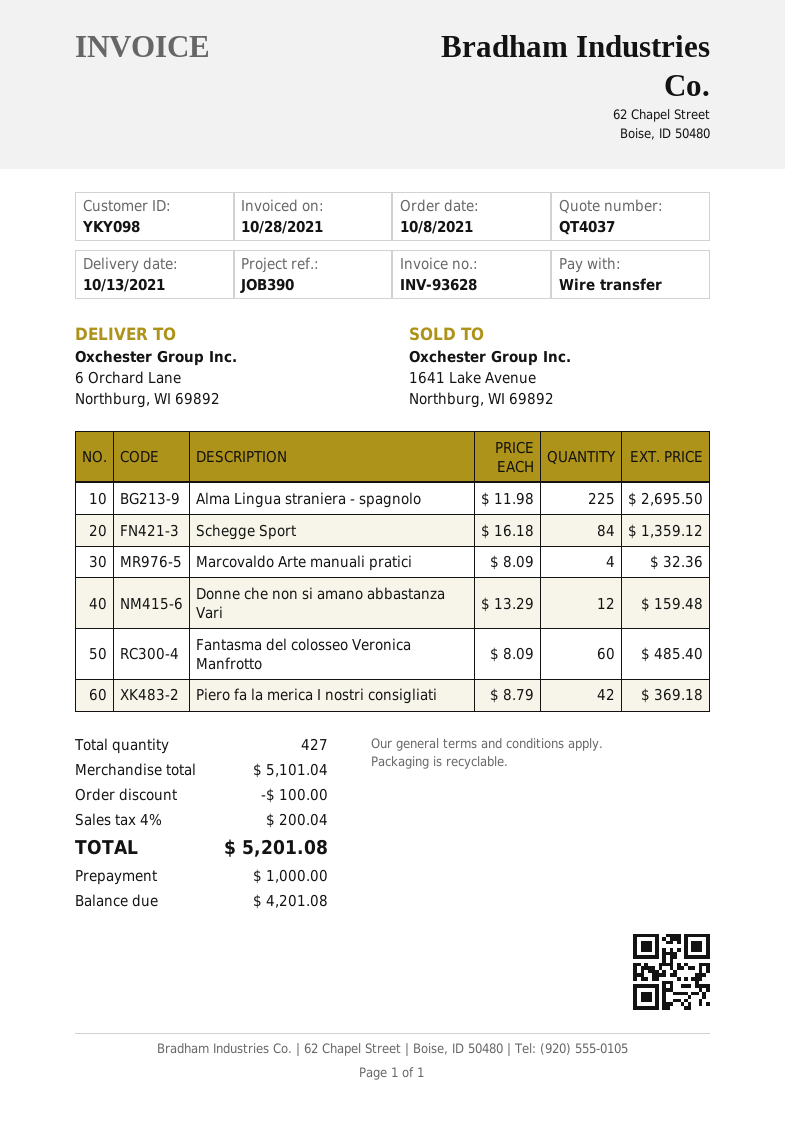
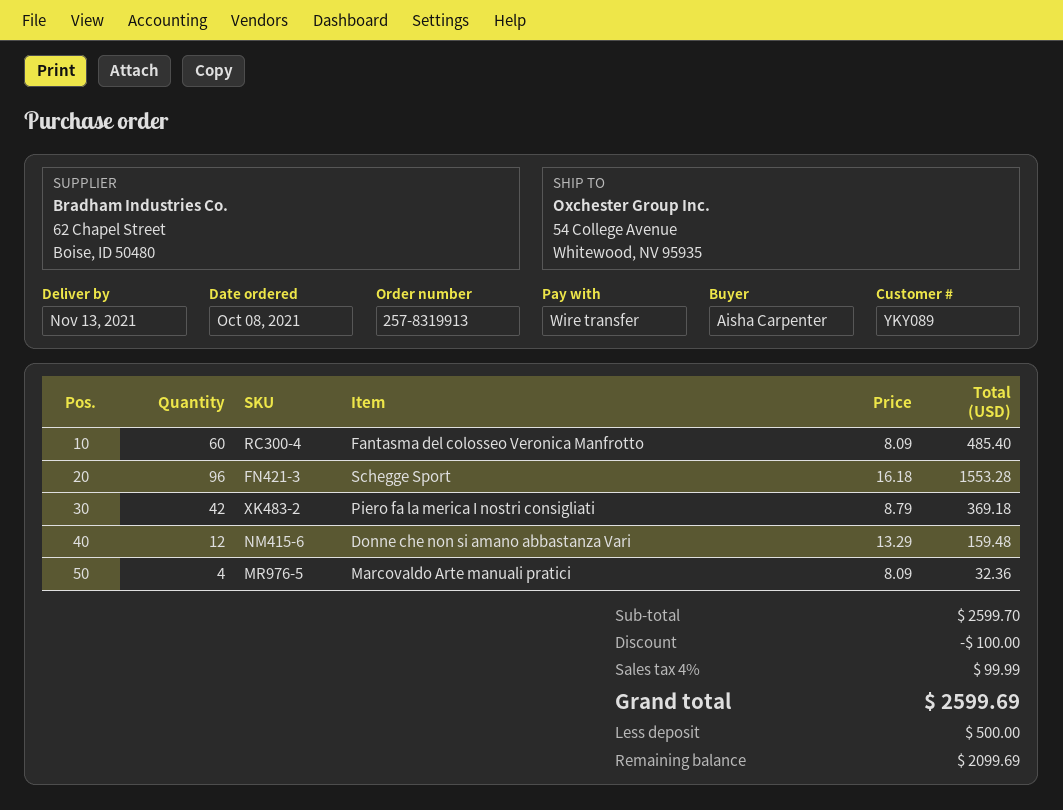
delivery date: 2021-10-13 -> 2021-11-13
customer number: YKY098 -> YKY089
ship to: 6 Orchard Lane, Northburg, WI 69892 -> 54 College Avenue, Whitewood, NV 95935
Alma Lingua straniera - spagnolo: 225 x 11.98 = 2695.50 -> none
Schegge Sport: 84 x 16.18 = 1359.12 -> 96 x 16.18 = 1553.28
subtotal: 5101.04 -> 2599.70
tax: 4% = 200.04 -> 4% = 99.99
total: 5201.08 -> 2599.69
deposit: 1000.00 -> 500.00
balance: 4201.08 -> 2099.69

